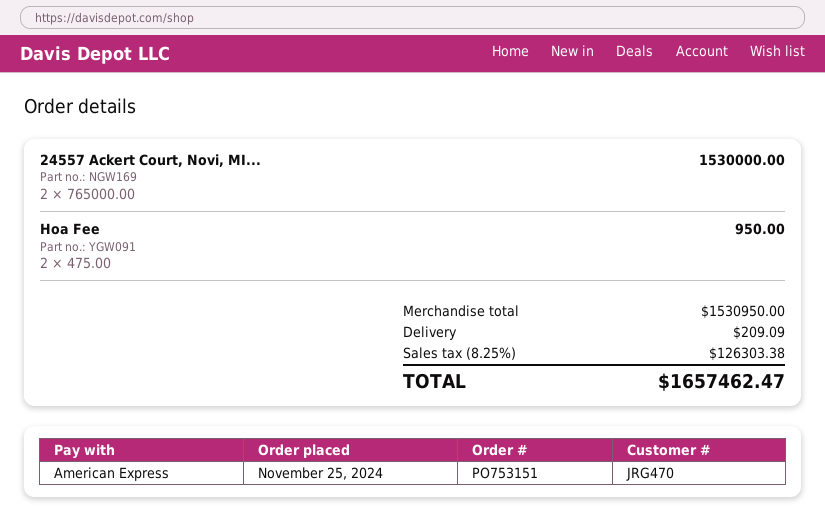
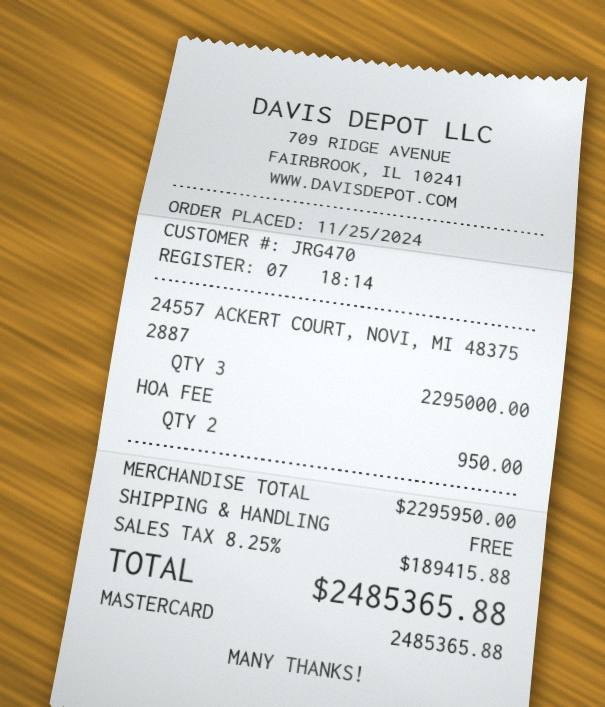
payment method: American Express -> Mastercard
24557 Ackert Court, Novi, MI...: 2 for 1530000.00 -> 3 for 2295000.00
subtotal: 1530950.00 -> 2295950.00
shipping: 209.09 -> 0.00
tax: 8.25% = 126303.38 -> 8.25% = 189415.88
total: 1657462.47 -> 2485365.88

